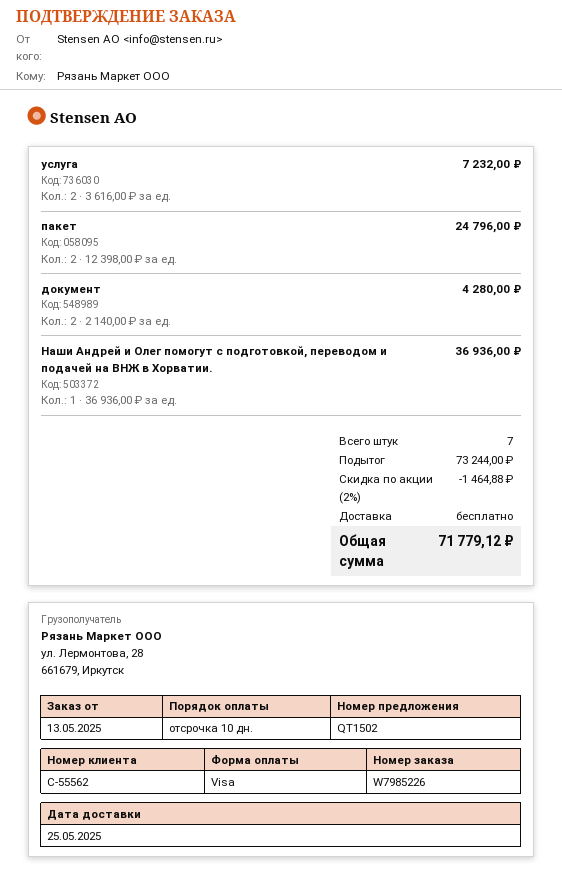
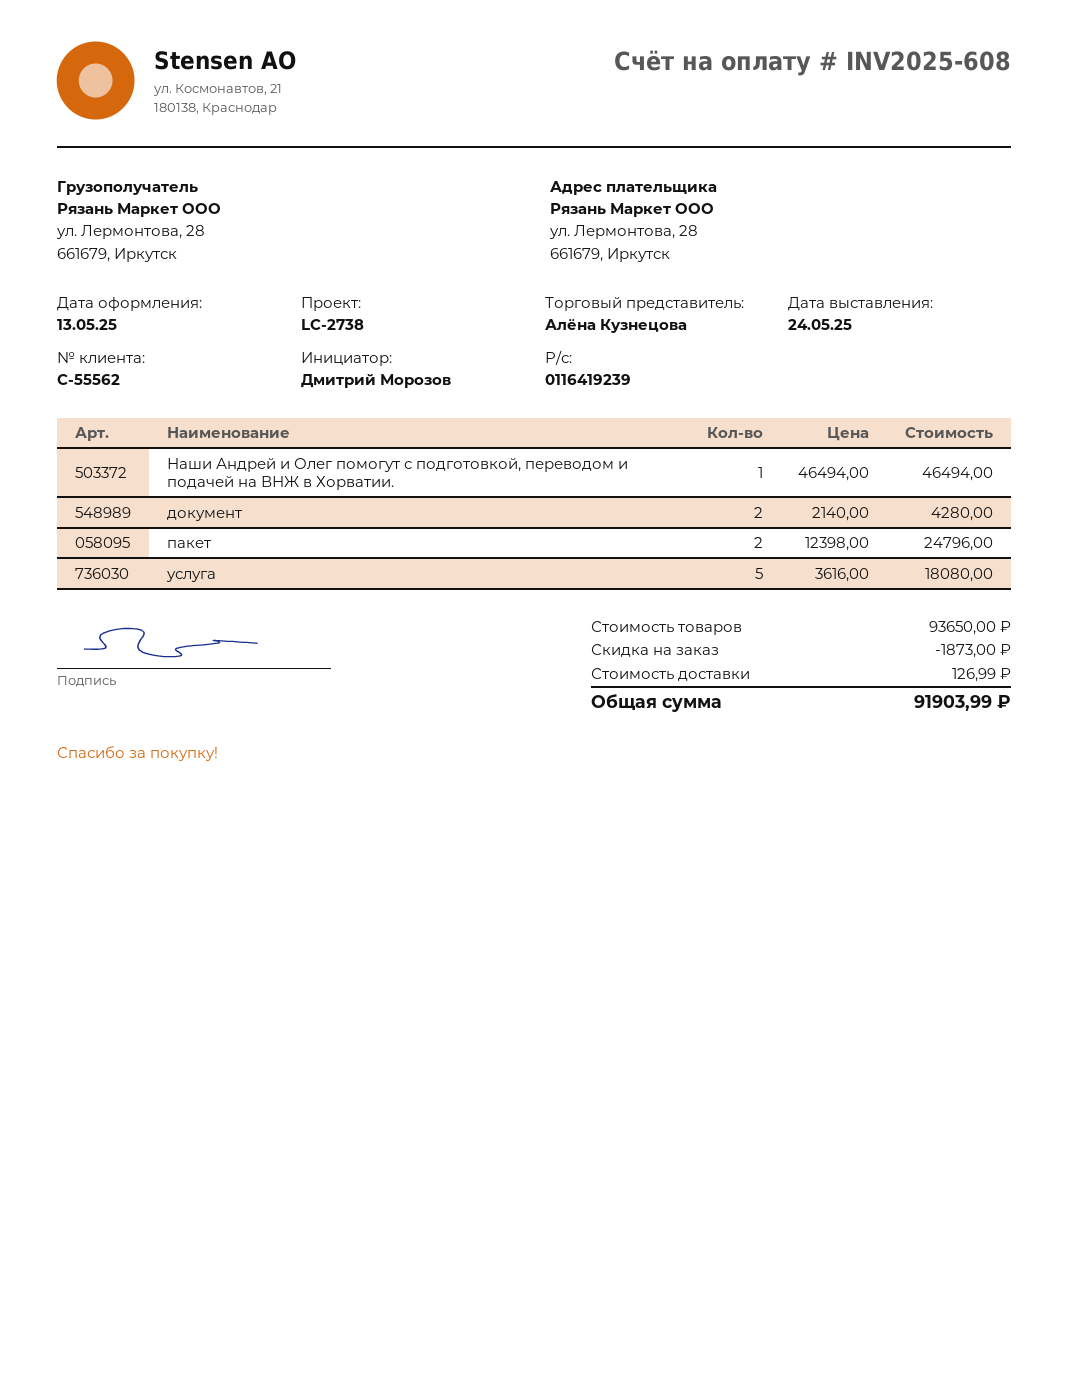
услуга: 2 x 3616.00 = 7232.00 -> 5 x 3616.00 = 18080.00
Наши Андрей и Олег помогут с подготовкой, переводом и подачей на ВНЖ в Хорватии.: 1 x 36936.00 = 36936.00 -> 1 x 46494.00 = 46494.00
subtotal: 73244.00 -> 93650.00
discount: 1464.88 -> 1873.00
shipping: 0.00 -> 126.99
total: 71779.12 -> 91903.99

